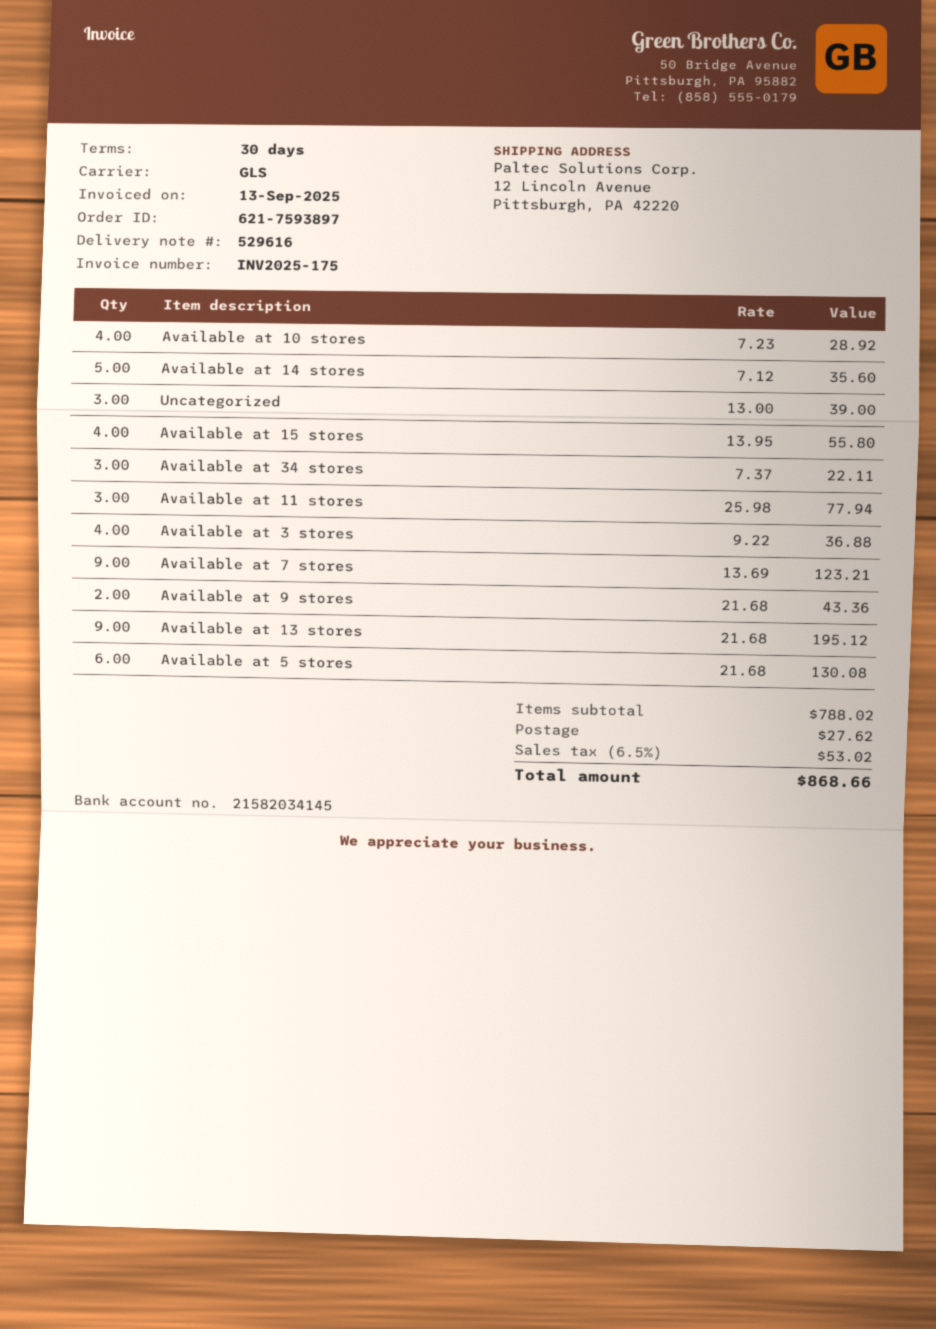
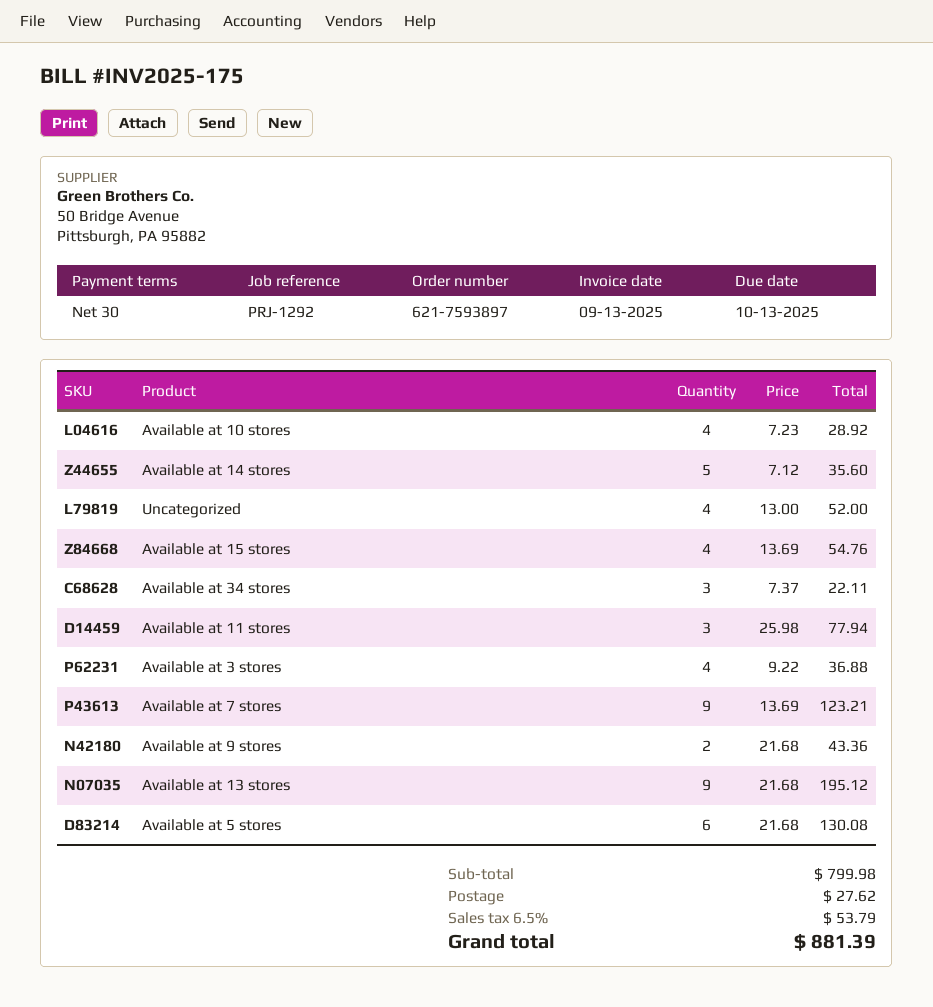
Uncategorized: 3 x 13.00 = 39.00 -> 4 x 13.00 = 52.00
Available at 15 stores: 4 x 13.95 = 55.80 -> 4 x 13.69 = 54.76
subtotal: 788.02 -> 799.98
tax: 6.5% = 53.02 -> 6.5% = 53.79
total: 868.66 -> 881.39

